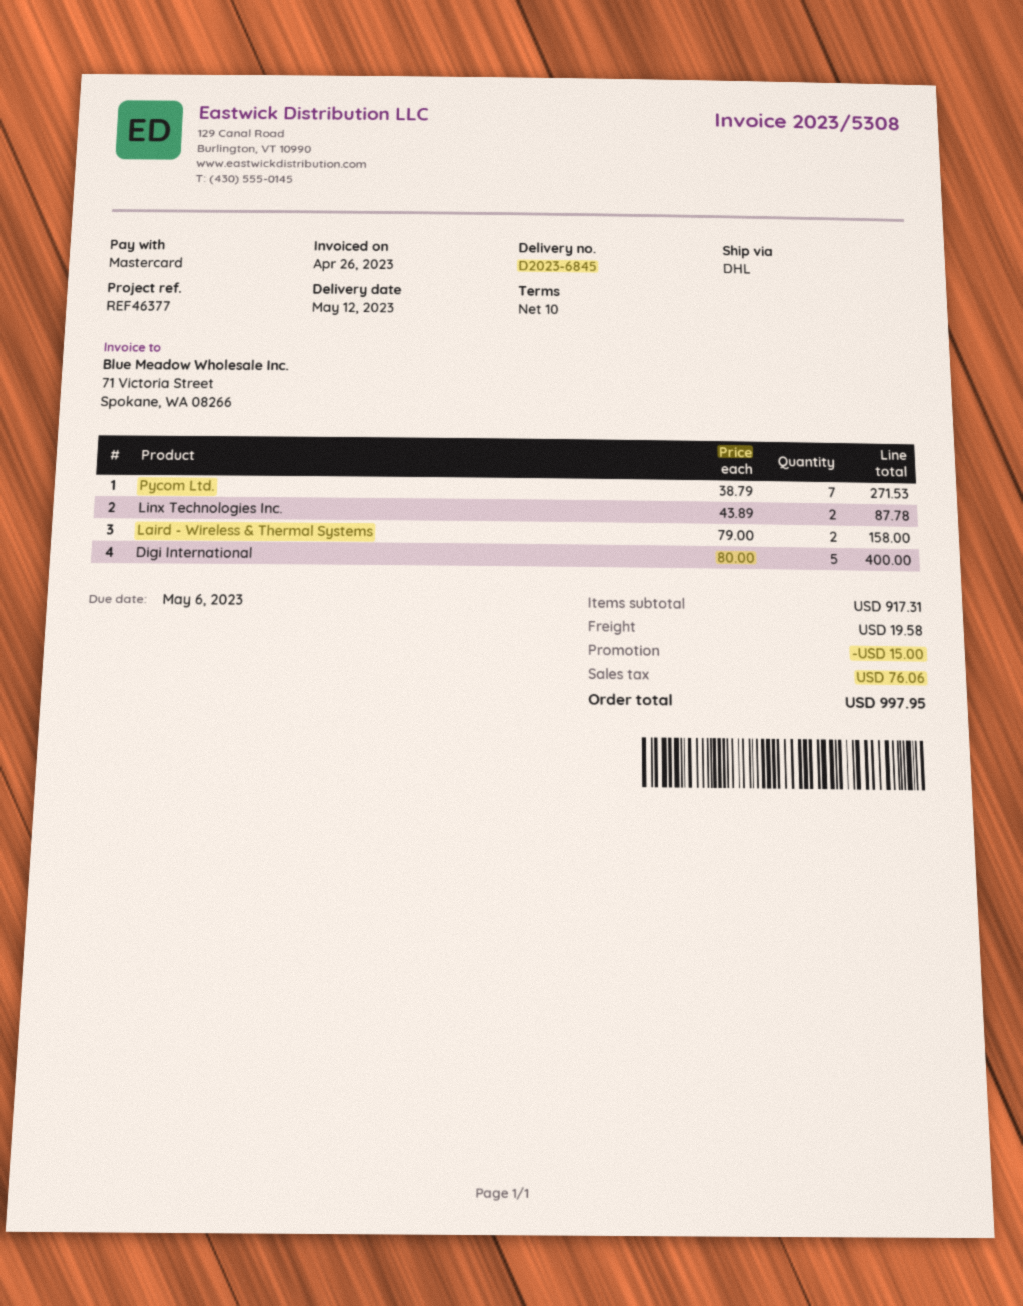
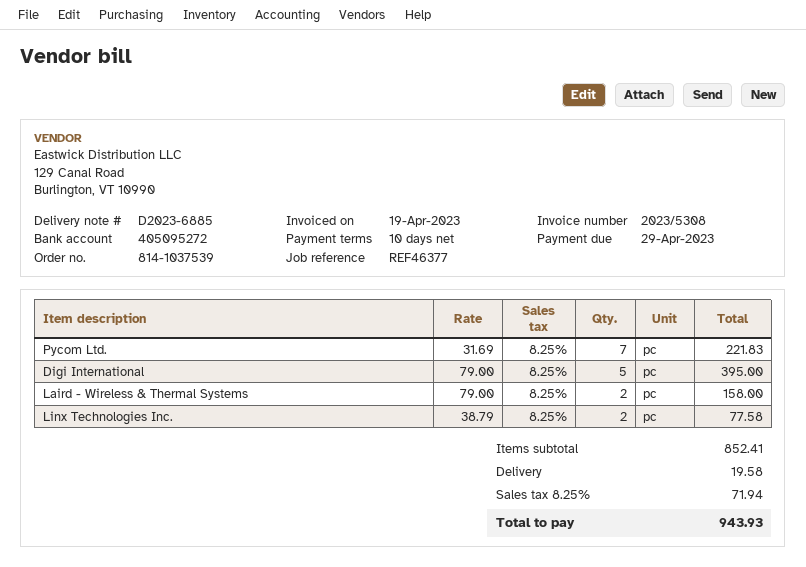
delivery note number: D2023-6845 -> D2023-6885
invoice date: 2023-04-26 -> 2023-04-19
due date: 2023-05-06 -> 2023-04-29
Pycom Ltd.: 7 x 38.79 = 271.53 -> 7 x 31.69 = 221.83
Linx Technologies Inc.: 2 x 43.89 = 87.78 -> 2 x 38.79 = 77.58
Digi International: 5 x 80.00 = 400.00 -> 5 x 79.00 = 395.00
subtotal: 917.31 -> 852.41
discount: 15.00 -> none
tax: 76.06 -> 71.94
total: 997.95 -> 943.93

